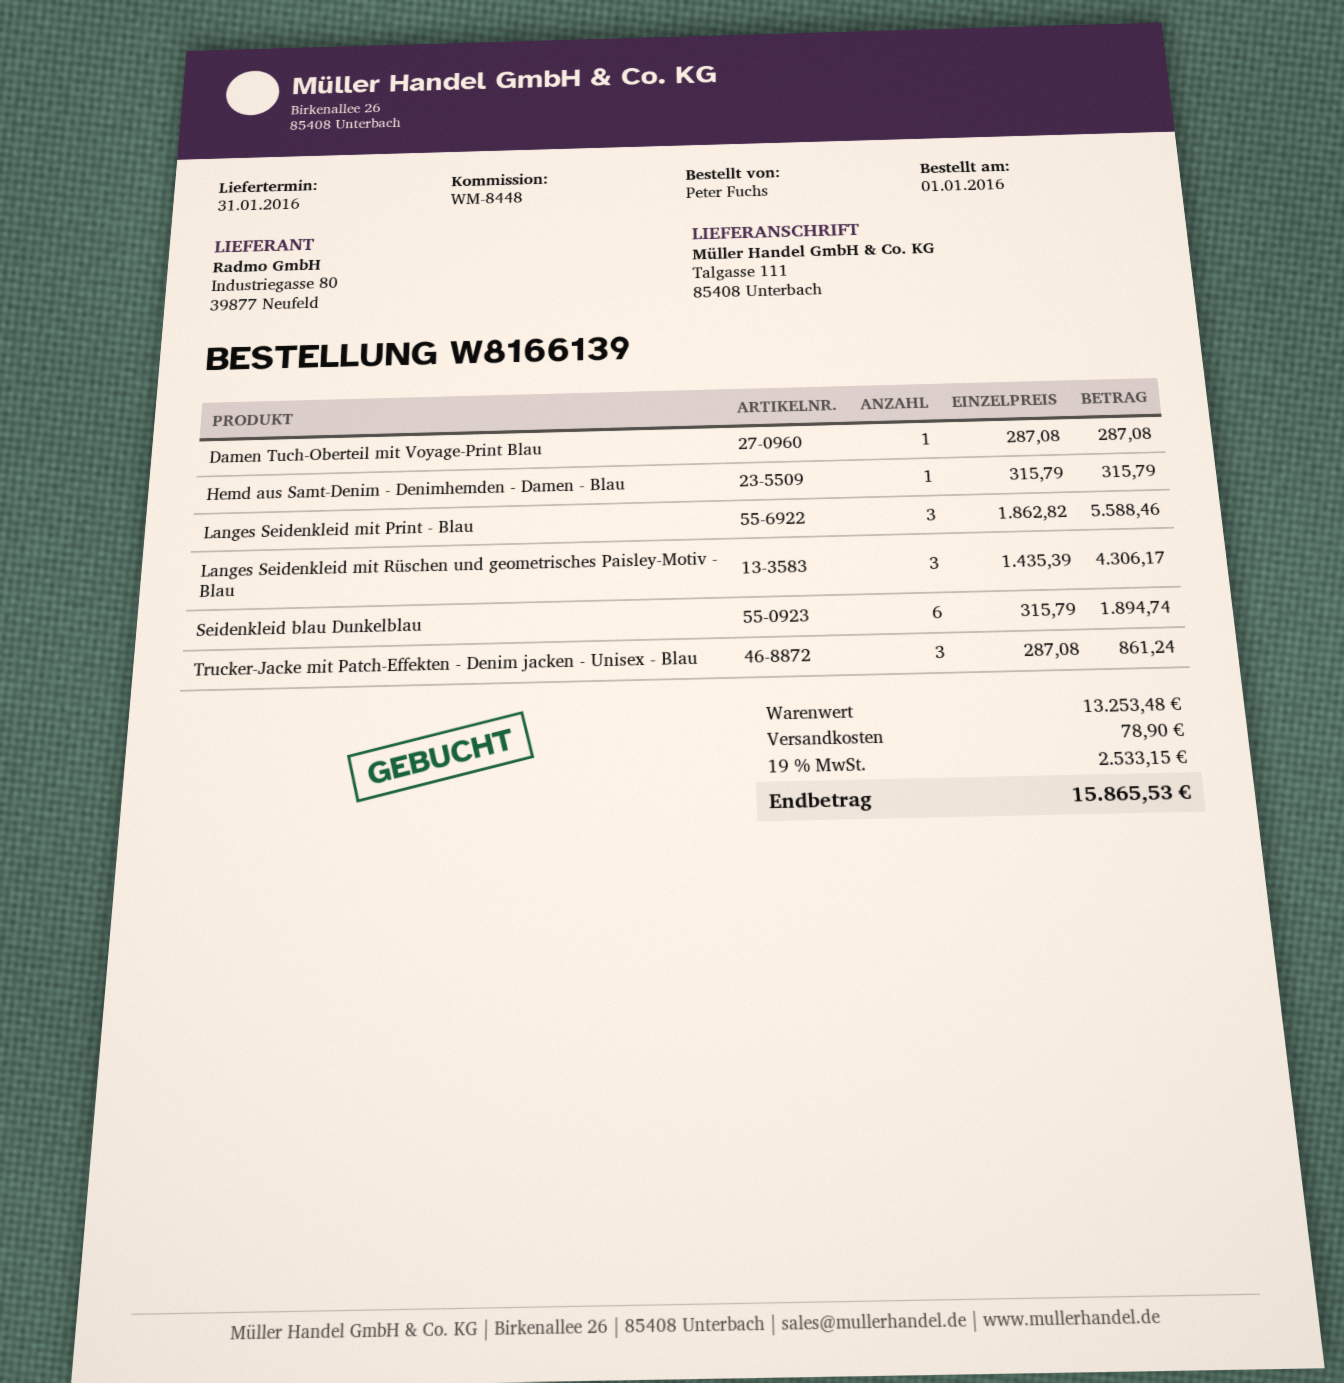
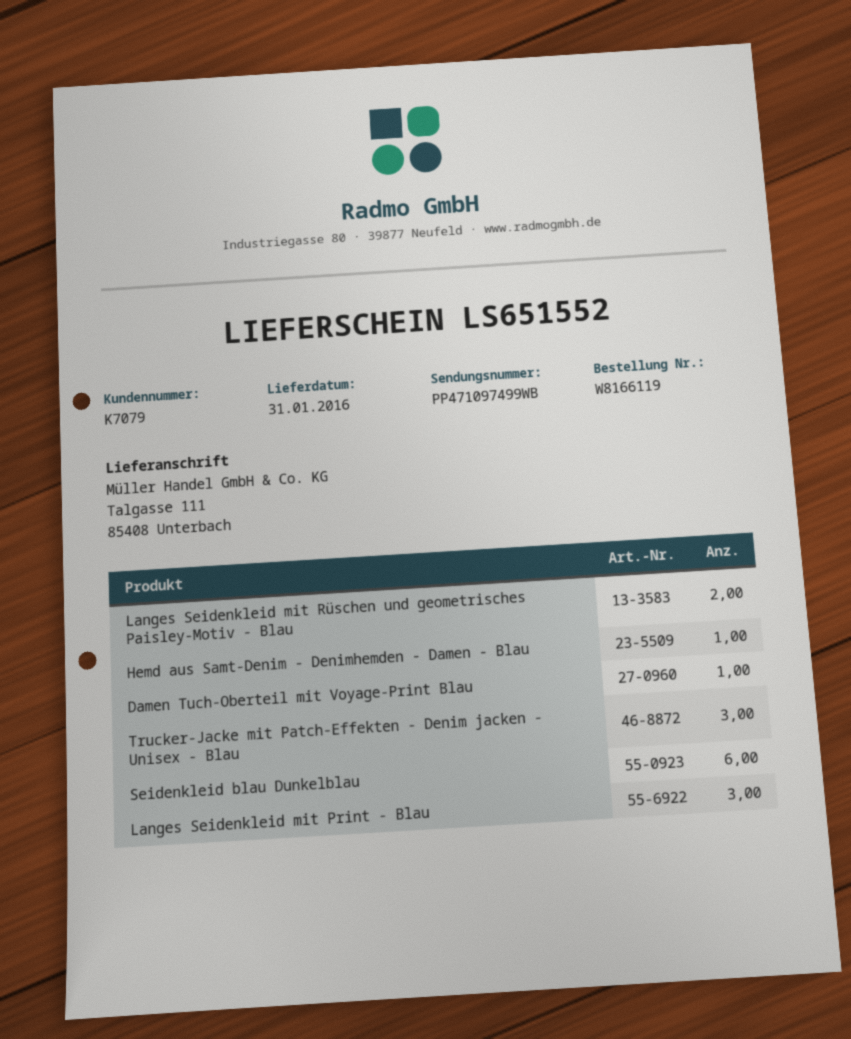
order number: W8166139 -> W8166119
Langes Seidenkleid mit Rüschen und geometrisches Paisley-Motiv - Blau: 3 -> 2

